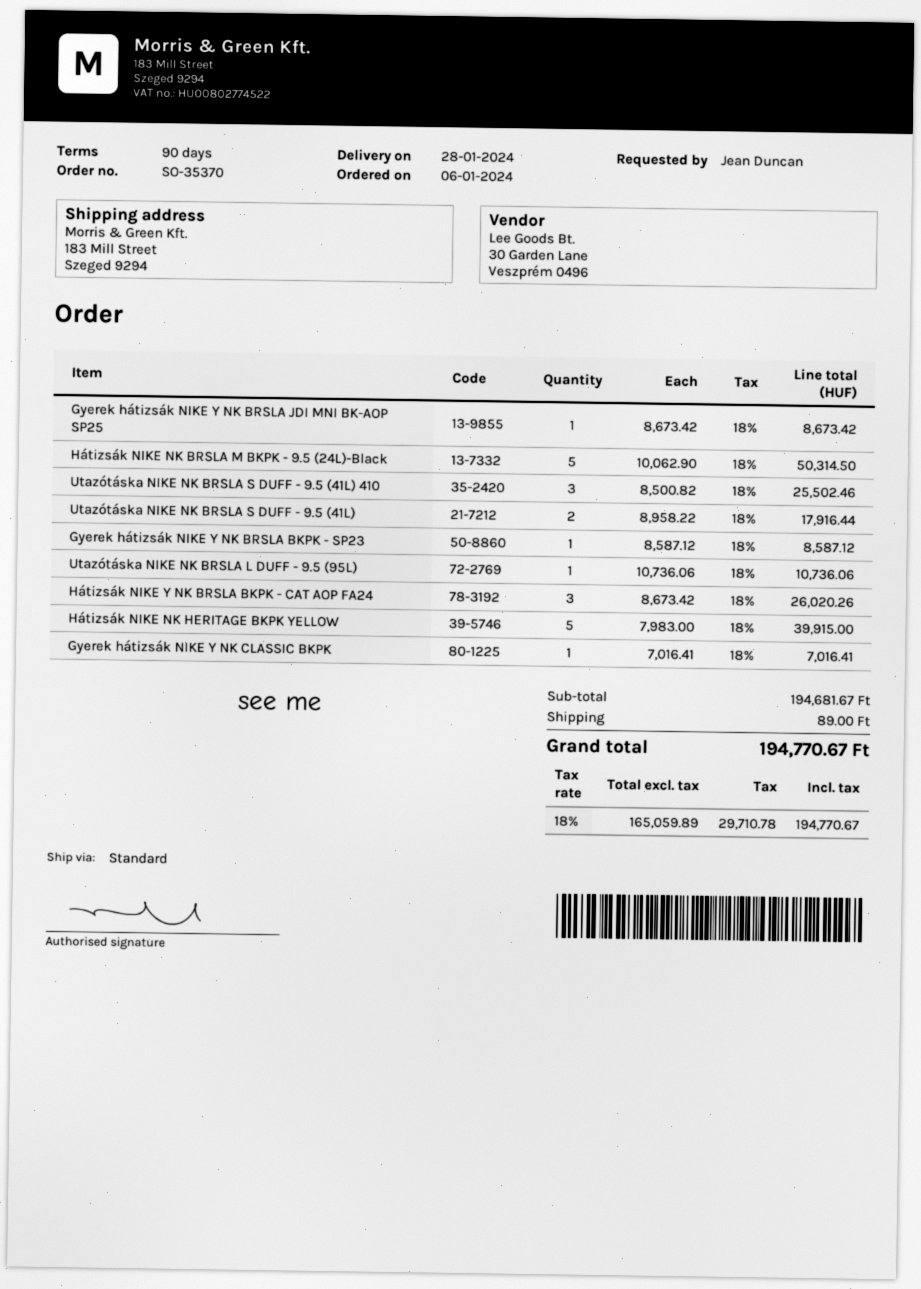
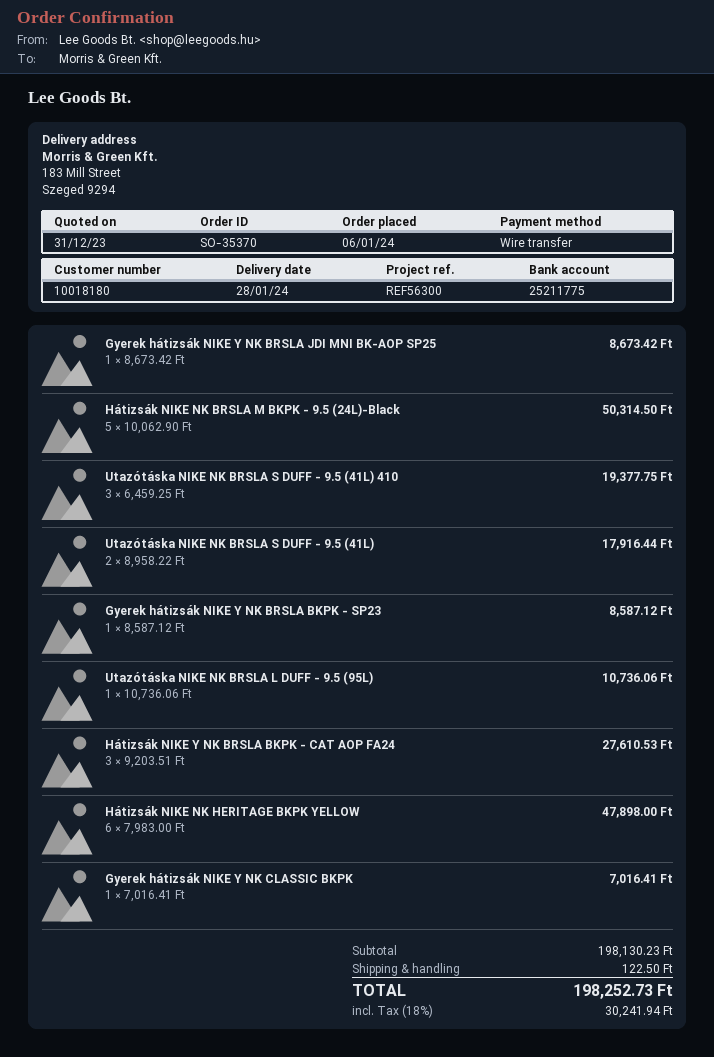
Utazótáska NIKE NK BRSLA S DUFF - 9.5 (41L) 410: 3 x 8500.82 = 25502.46 -> 3 x 6459.25 = 19377.75
Hátizsák NIKE Y NK BRSLA BKPK - CAT AOP FA24: 3 x 8673.42 = 26020.26 -> 3 x 9203.51 = 27610.53
Hátizsák NIKE NK HERITAGE BKPK YELLOW: 5 x 7983.00 = 39915.00 -> 6 x 7983.00 = 47898.00
subtotal: 194681.67 -> 198130.23
shipping: 89.00 -> 122.50
tax: 18% = 29710.78 -> 18% = 30241.94
total: 194770.67 -> 198252.73

